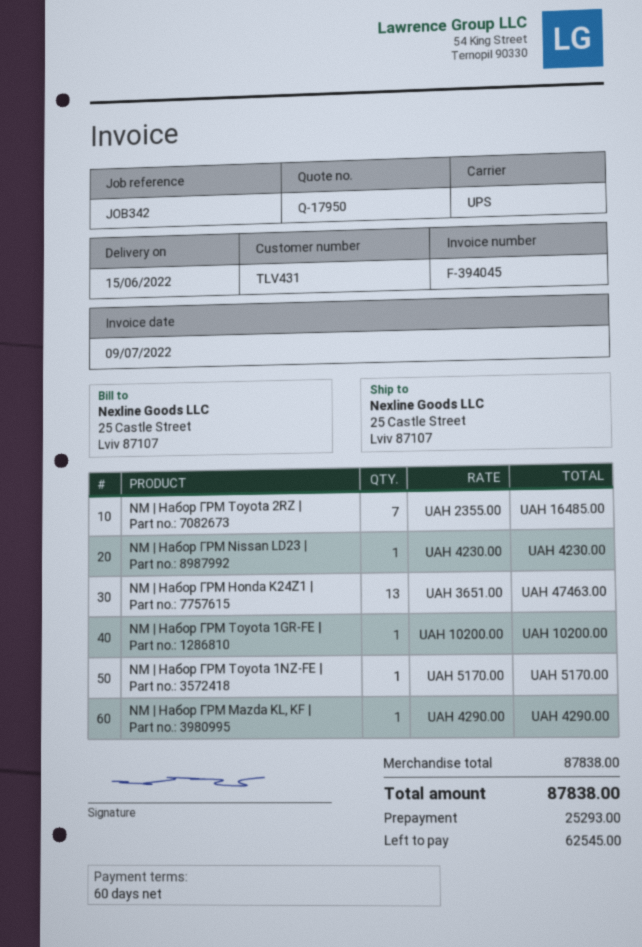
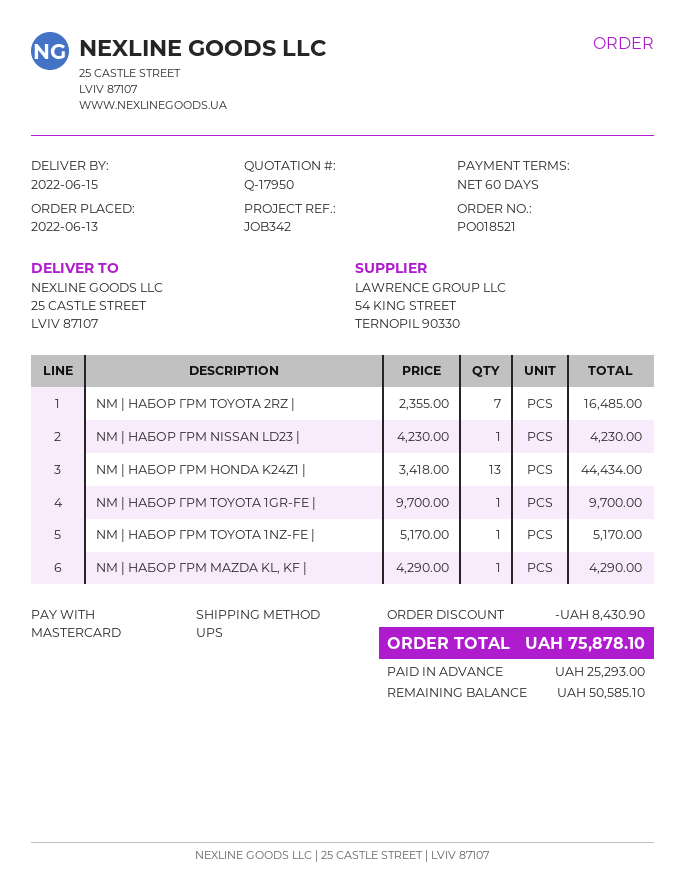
NM | Набор ГРМ Honda K24Z1 |: 13 x 3651.00 = 47463.00 -> 13 x 3418.00 = 44434.00
NM | Набор ГРМ Toyota 1GR-FE |: 1 x 10200.00 = 10200.00 -> 1 x 9700.00 = 9700.00
discount: none -> 8430.90
total: 87838.00 -> 75878.10
balance: 62545.00 -> 50585.10

